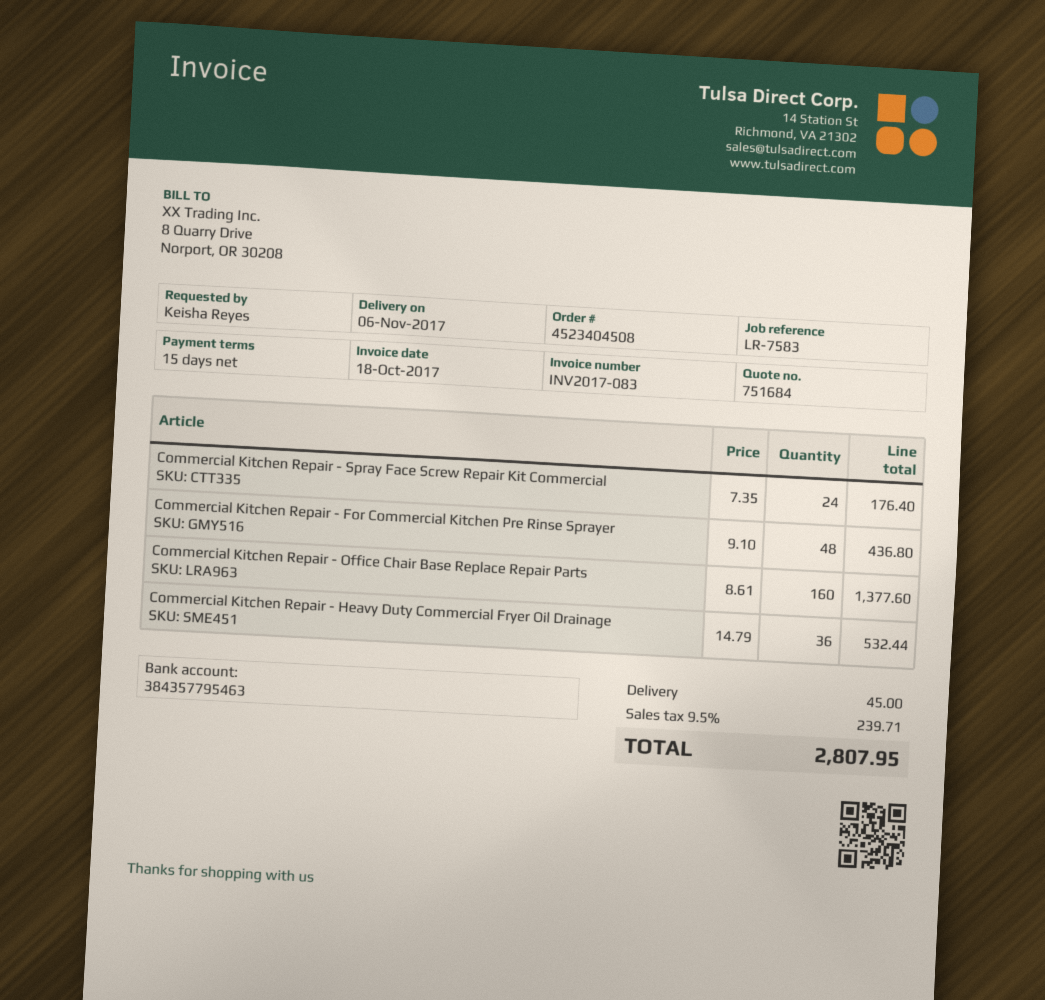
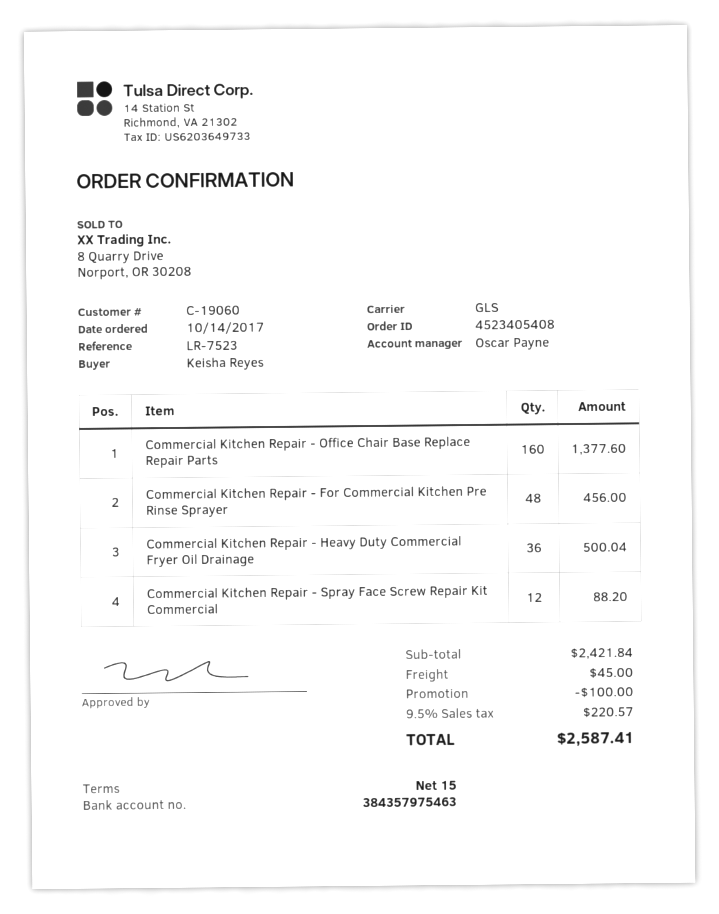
order number: 4523404508 -> 4523405408
reference: LR-7583 -> LR-7523
bank account: 384357795463 -> 384357975463
Commercial Kitchen Repair - Spray Face Screw Repair Kit Commercial: 24 for 176.40 -> 12 for 88.20
Commercial Kitchen Repair - For Commercial Kitchen Pre Rinse Sprayer: 48 for 436.80 -> 48 for 456.00
Commercial Kitchen Repair - Heavy Duty Commercial Fryer Oil Drainage: 36 for 532.44 -> 36 for 500.04
discount: none -> 100.00
tax: 9.5% = 239.71 -> 9.5% = 220.57
total: 2807.95 -> 2587.41

